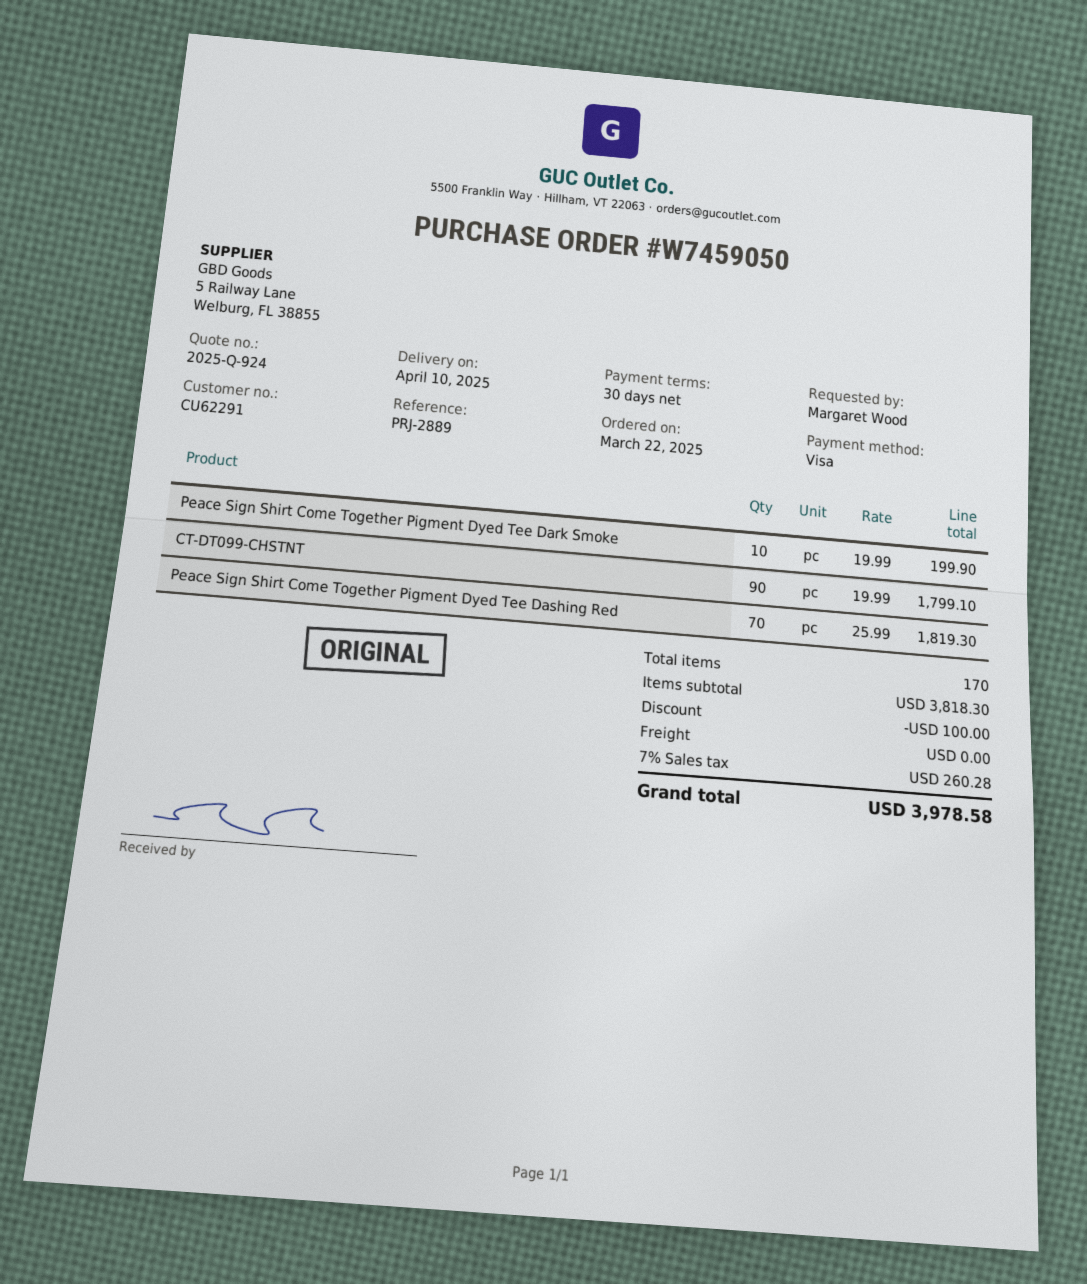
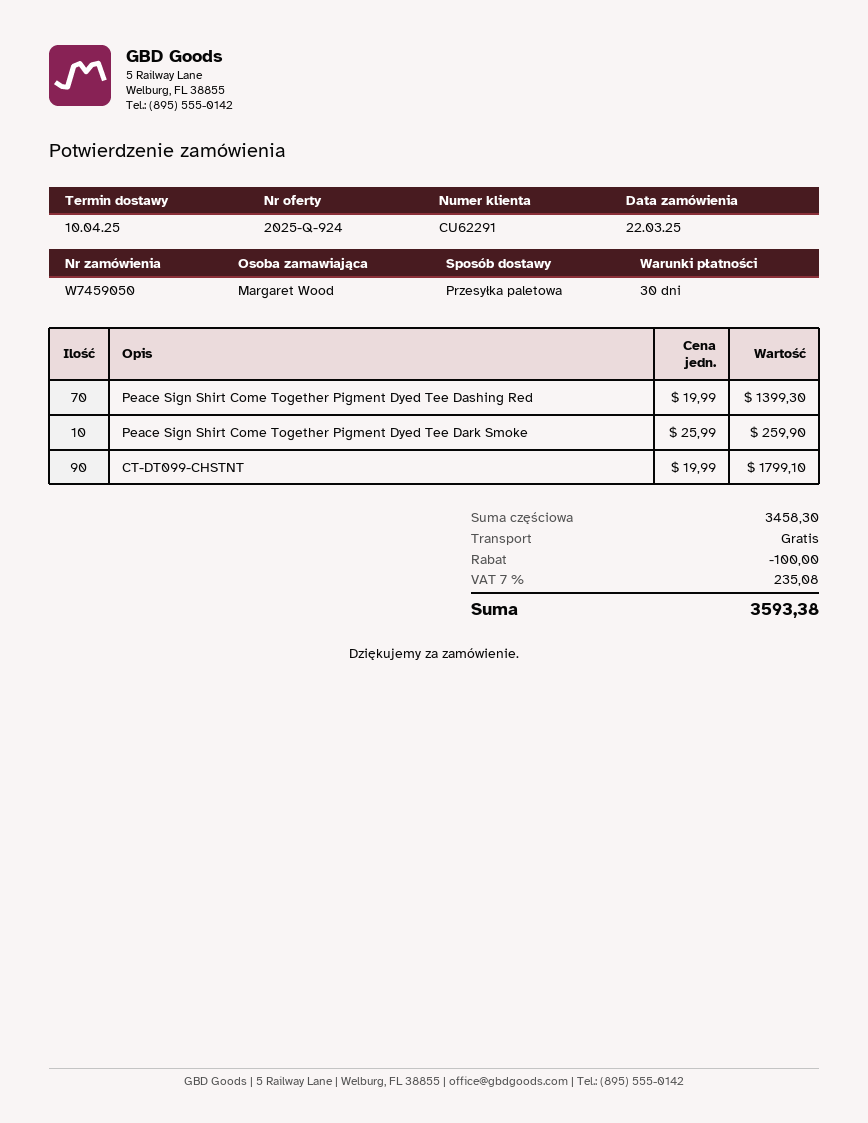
Peace Sign Shirt Come Together Pigment Dyed Tee Dark Smoke: 10 x 19.99 = 199.90 -> 10 x 25.99 = 259.90
Peace Sign Shirt Come Together Pigment Dyed Tee Dashing Red: 70 x 25.99 = 1819.30 -> 70 x 19.99 = 1399.30
subtotal: 3818.30 -> 3458.30
tax: 7% = 260.28 -> 7% = 235.08
total: 3978.58 -> 3593.38

